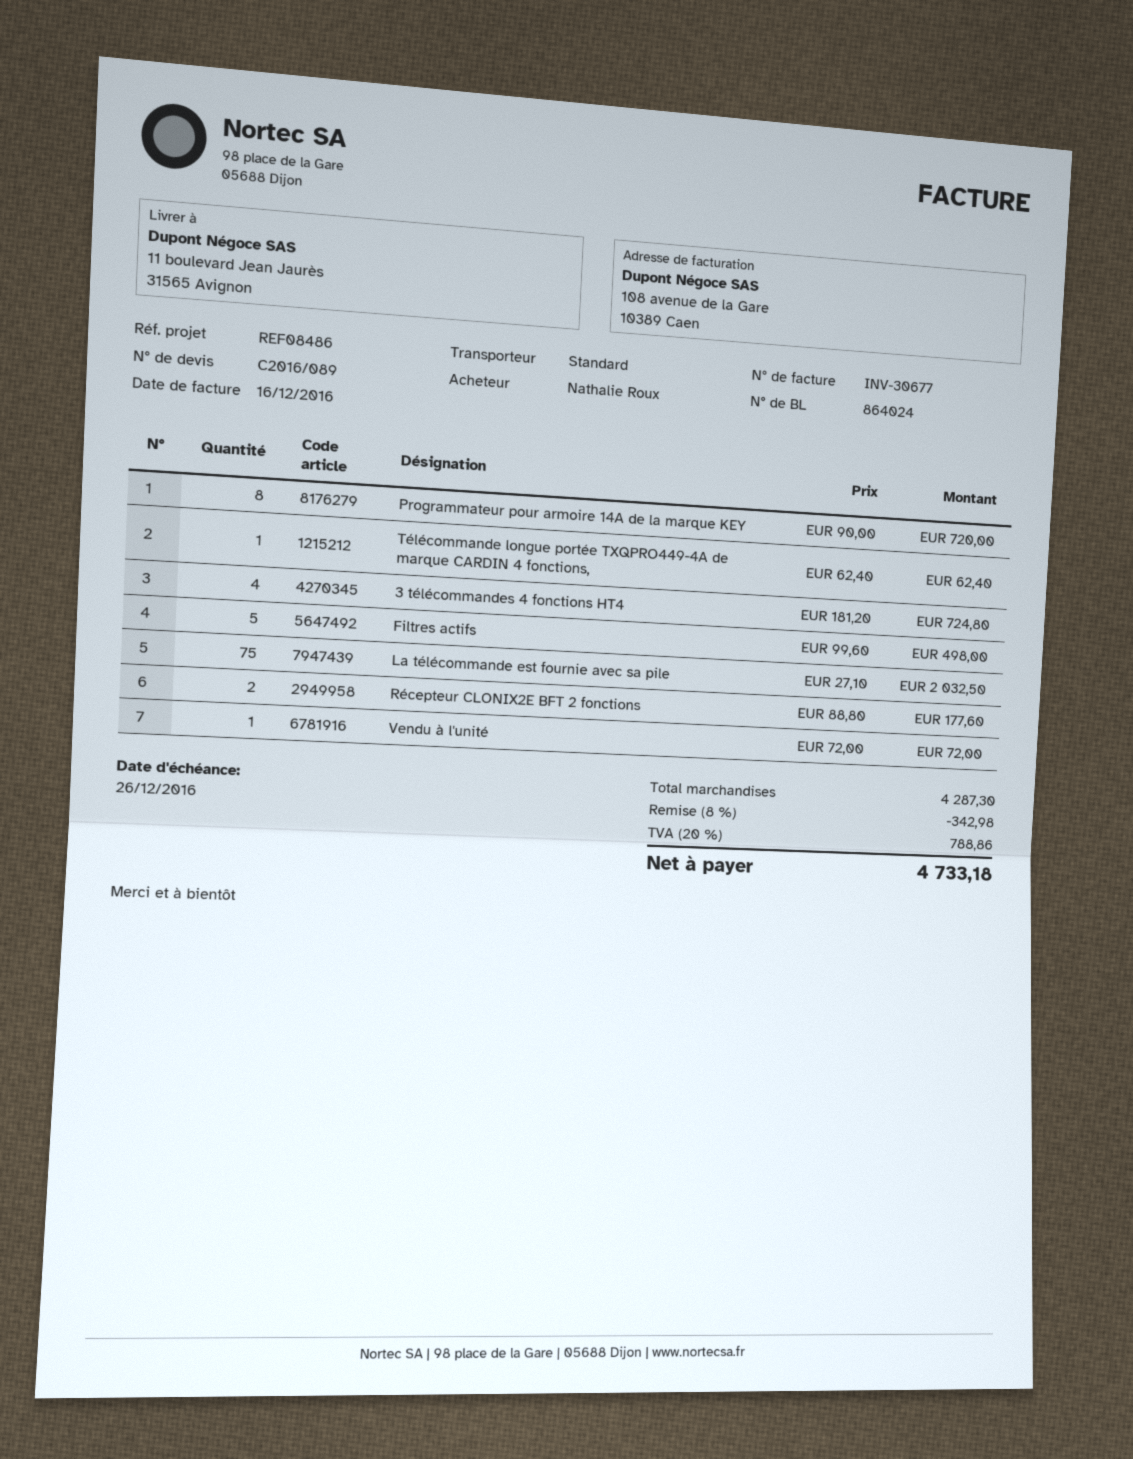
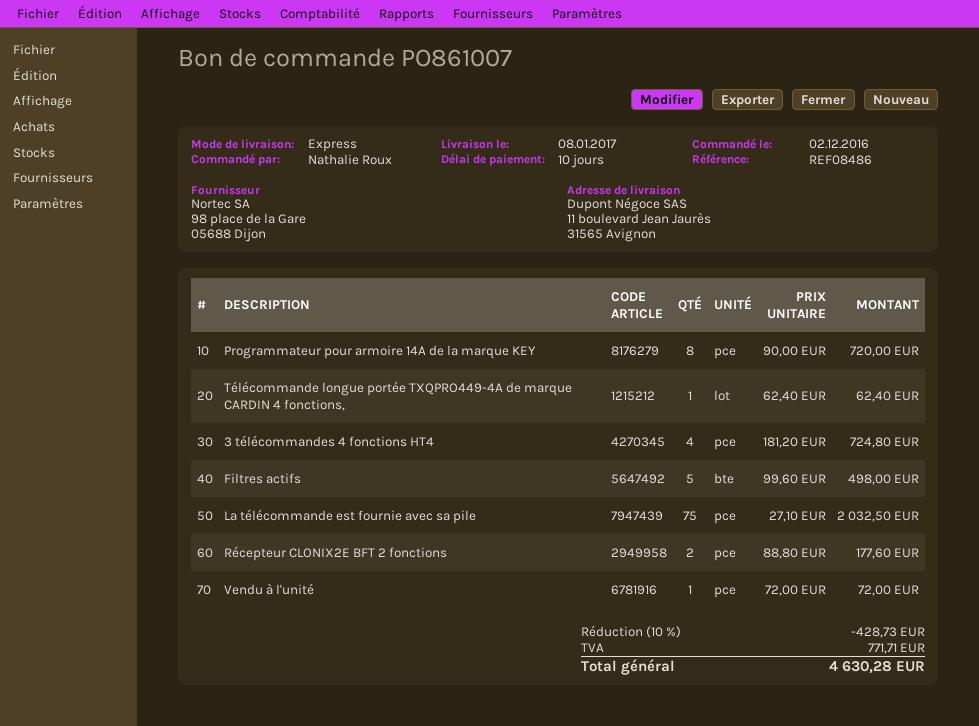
shipping method: standard -> express
discount: 8% = 342.98 -> 10% = 428.73
tax: 788.86 -> 771.71
total: 4733.18 -> 4630.28

